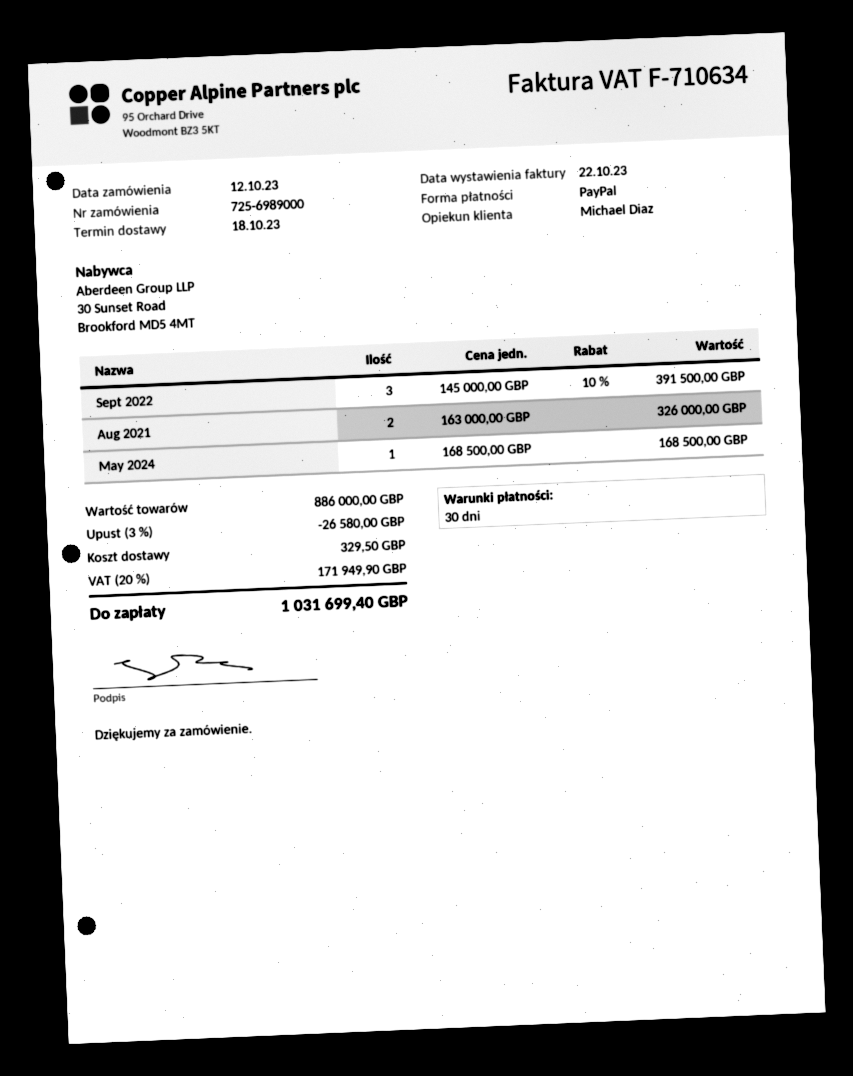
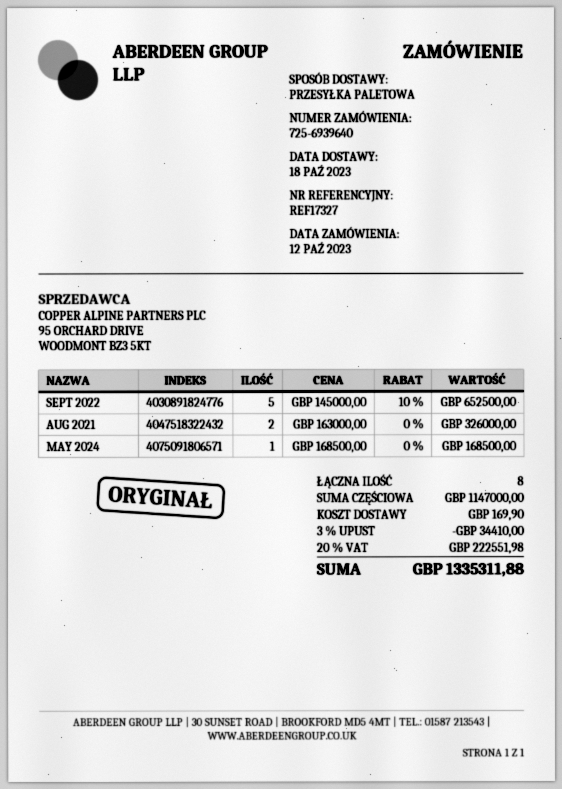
order number: 725-6989000 -> 725-6939640
Sept 2022: 3 x 145000.00 - 10% = 391500.00 -> 5 x 145000.00 - 10% = 652500.00
subtotal: 886000.00 -> 1147000.00
discount: 3% = 26580.00 -> 3% = 34410.00
shipping: 329.50 -> 169.90
tax: 20% = 171949.90 -> 20% = 222551.98
total: 1031699.40 -> 1335311.88

